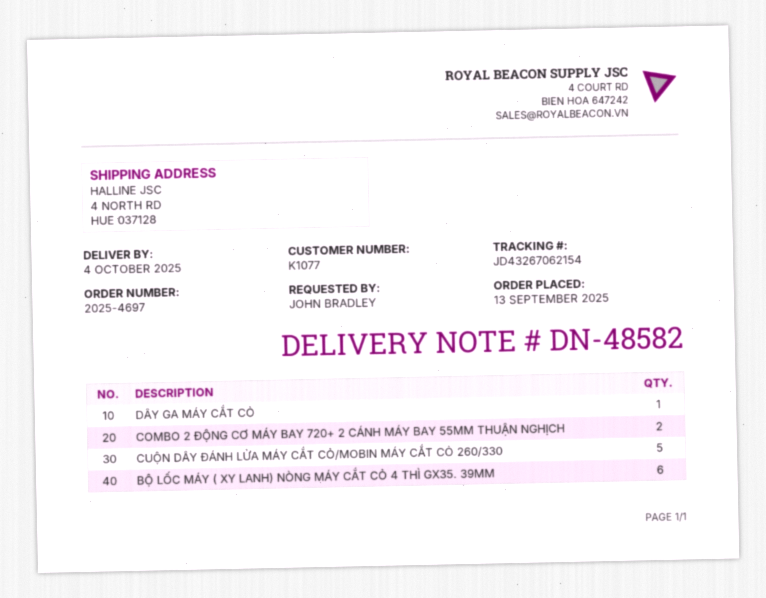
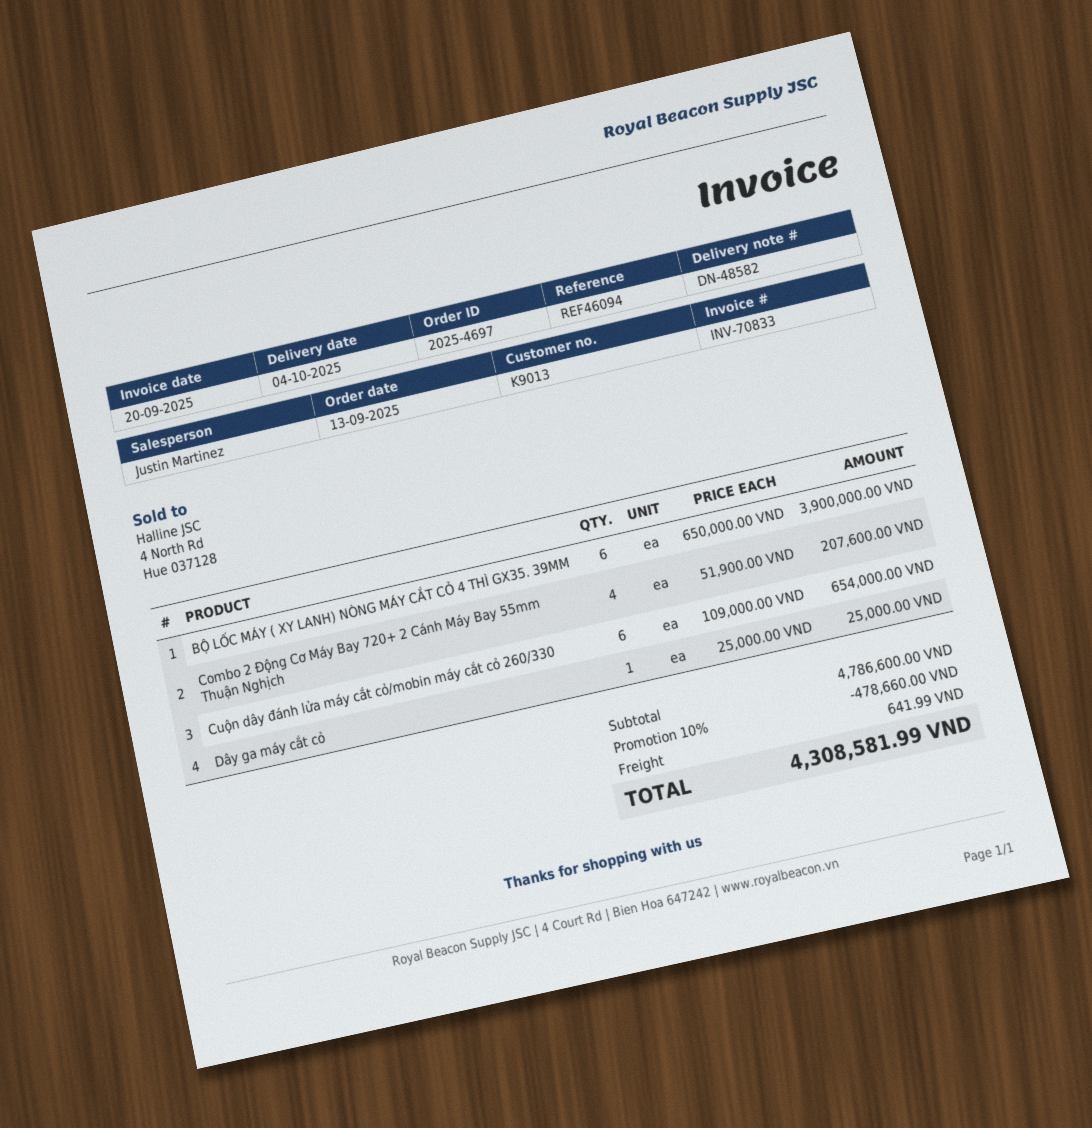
customer number: K1077 -> K9013
COMBO 2 ĐỘNG CƠ MÁY BAY 720+ 2 CÁNH MÁY BAY 55MM THUẬN NGHỊCH: 2 -> 4
CUỘN DÂY ĐÁNH LỬA MÁY CẮT CỎ/MOBIN MÁY CẮT CỎ 260/330: 5 -> 6

